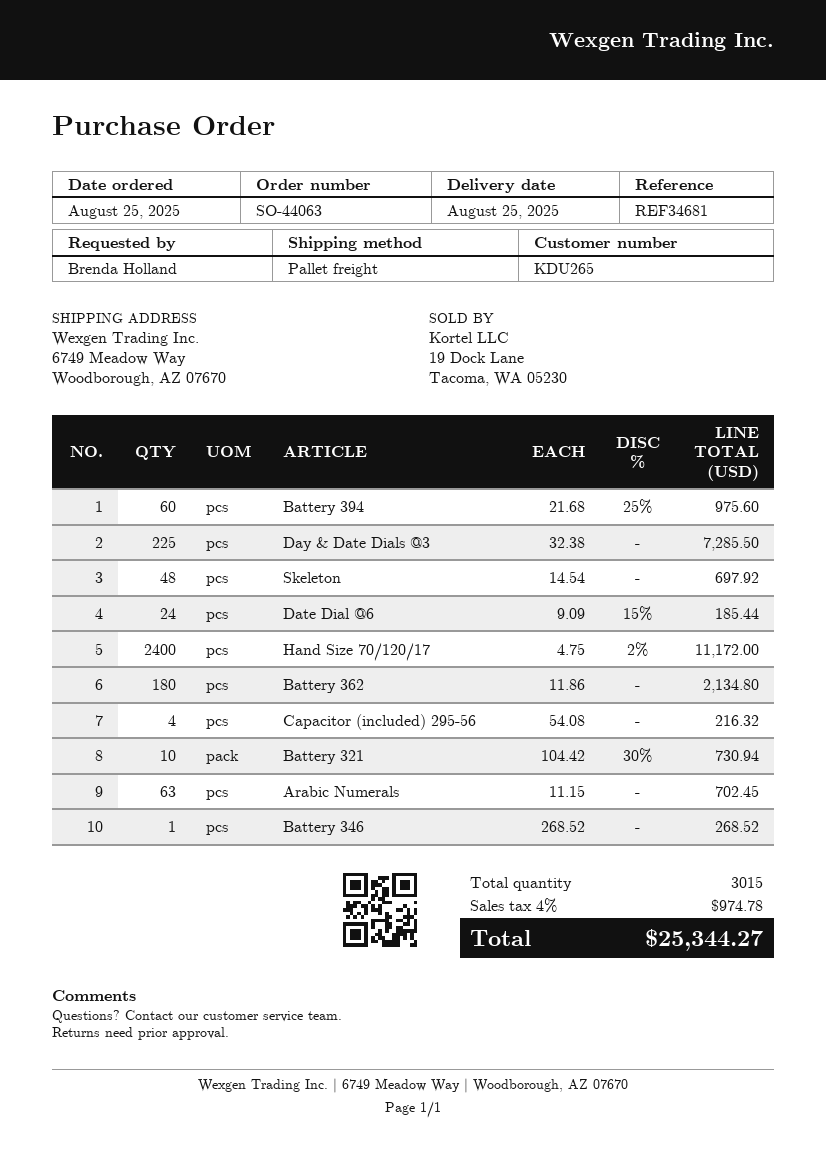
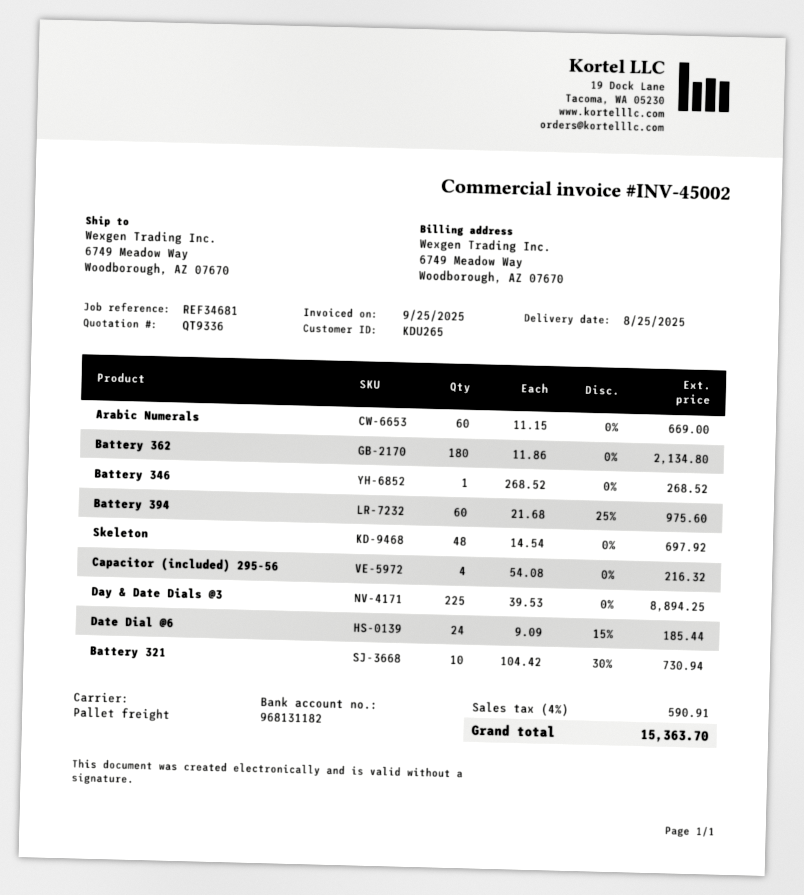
Day & Date Dials @3: 225 x 32.38 = 7285.50 -> 225 x 39.53 = 8894.25
Hand Size 70/120/17: 2400 x 4.75 - 2% = 11172.00 -> none
Arabic Numerals: 63 x 11.15 = 702.45 -> 60 x 11.15 = 669.00
tax: 4% = 974.78 -> 4% = 590.91
total: 25344.27 -> 15363.70

